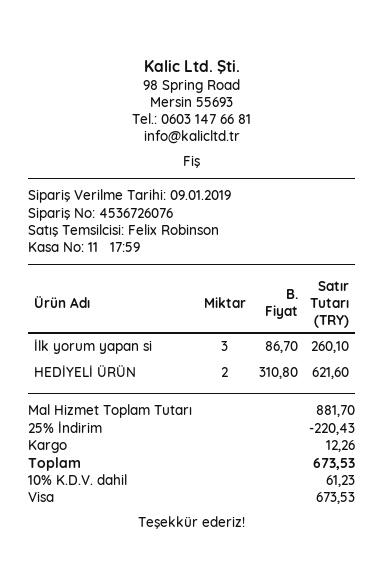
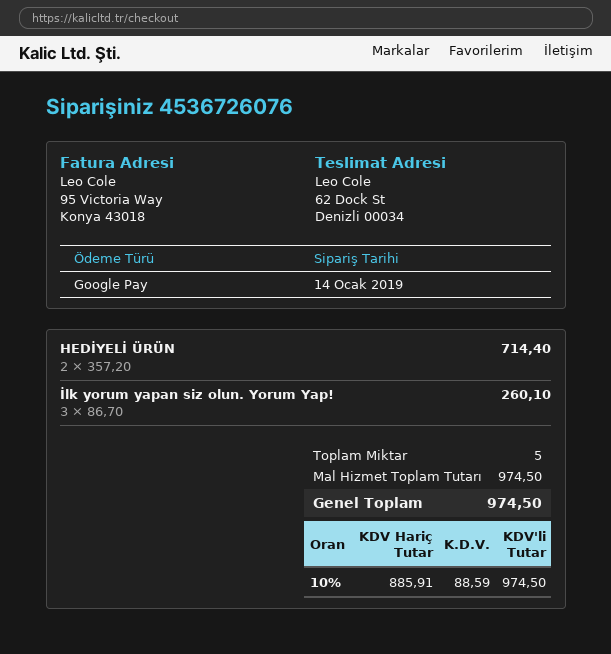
order date: 2019-01-09 -> 2019-01-14
payment method: Visa -> Google Pay
HEDİYELİ ÜRÜN: 2 x 310.80 = 621.60 -> 2 x 357.20 = 714.40
subtotal: 881.70 -> 974.50
discount: 25% = 220.43 -> none
shipping: 12.26 -> none
tax: 10% = 61.23 -> 10% = 88.59
total: 673.53 -> 974.50

